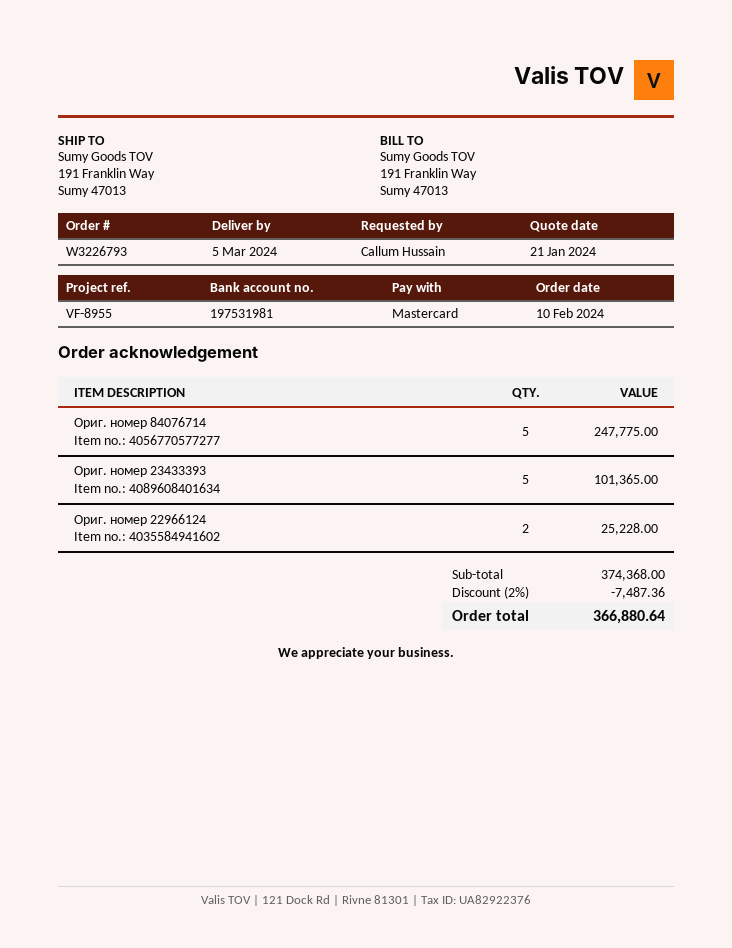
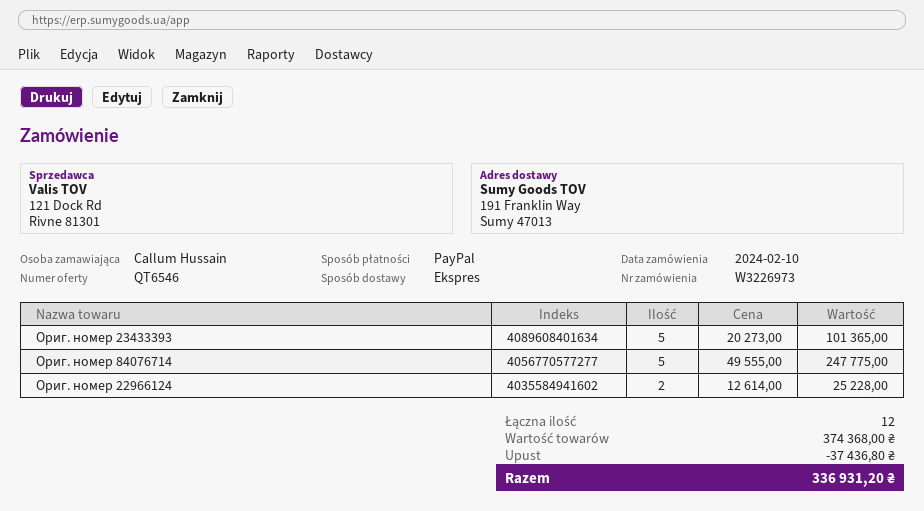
order number: W3226793 -> W3226973
payment method: Mastercard -> PayPal
discount: 7487.36 -> 37436.80
total: 366880.64 -> 336931.20

